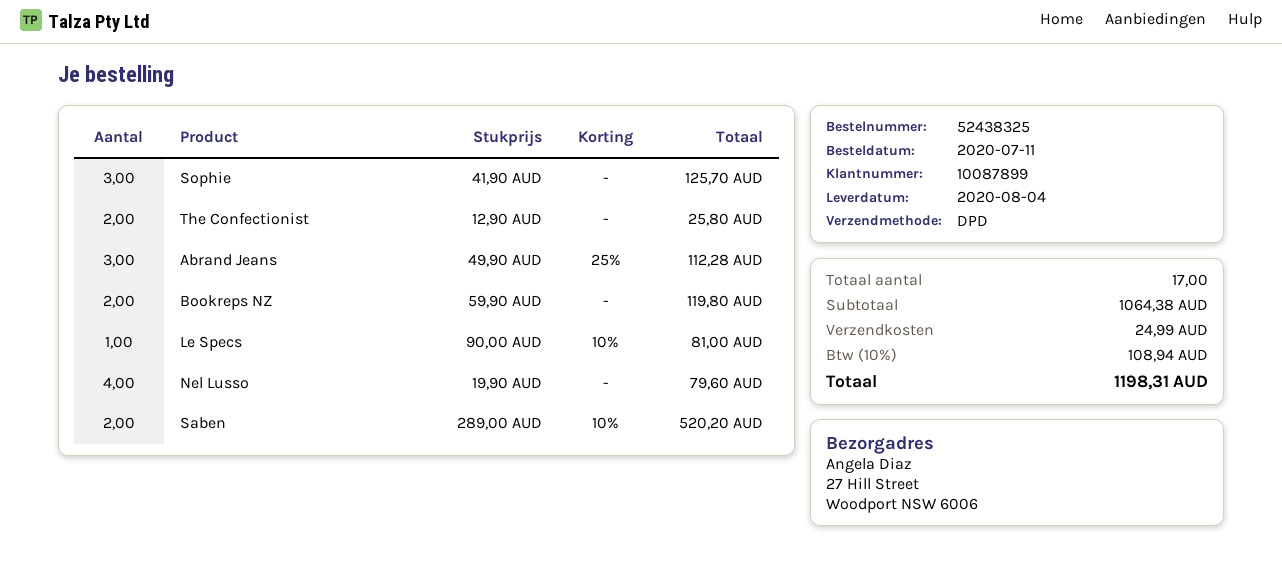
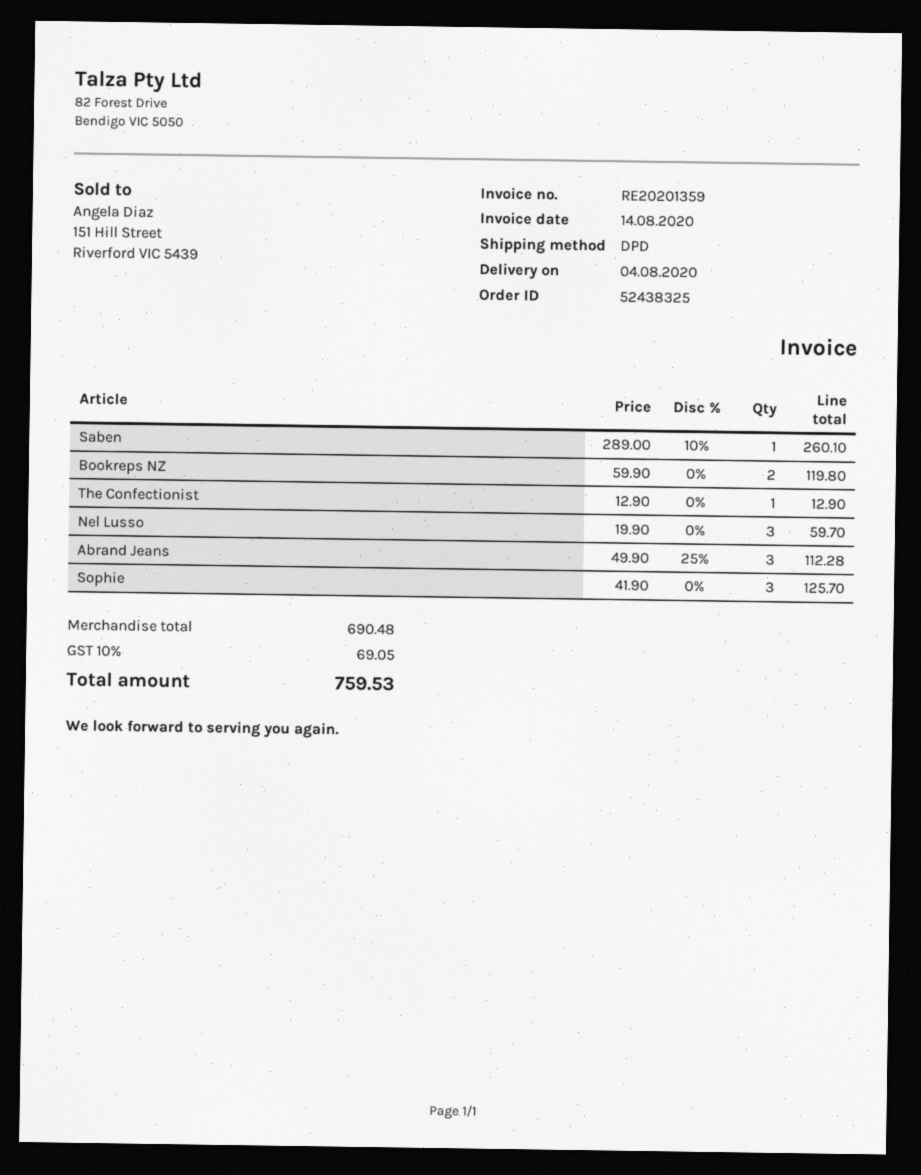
The Confectionist: 2 x 12.90 = 25.80 -> 1 x 12.90 = 12.90
Le Specs: 1 x 90.00 - 10% = 81.00 -> none
Nel Lusso: 4 x 19.90 = 79.60 -> 3 x 19.90 = 59.70
Saben: 2 x 289.00 - 10% = 520.20 -> 1 x 289.00 - 10% = 260.10
subtotal: 1064.38 -> 690.48
shipping: 24.99 -> none
tax: 10% = 108.94 -> 10% = 69.05
total: 1198.31 -> 759.53

